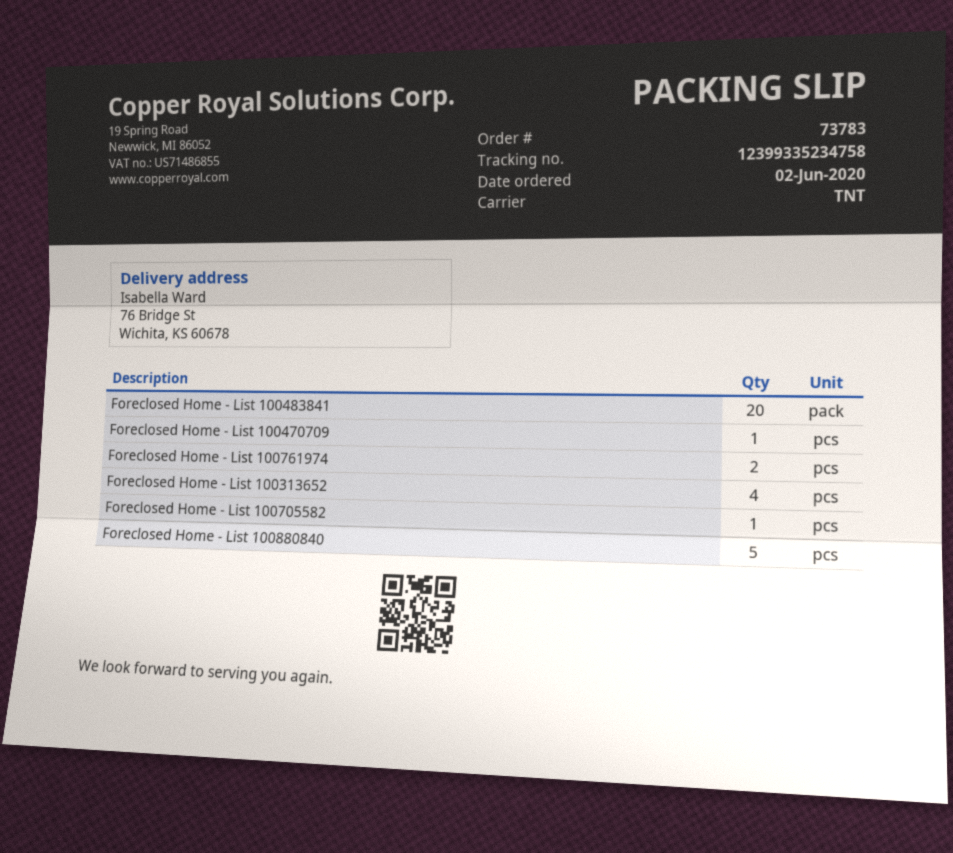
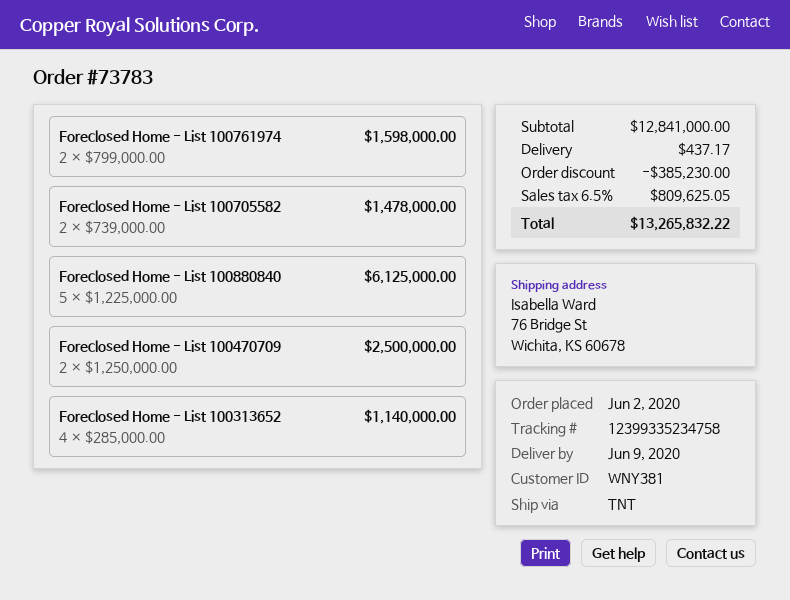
Foreclosed Home - List 100483841: 20 -> none
Foreclosed Home - List 100470709: 1 -> 2
Foreclosed Home - List 100705582: 1 -> 2

